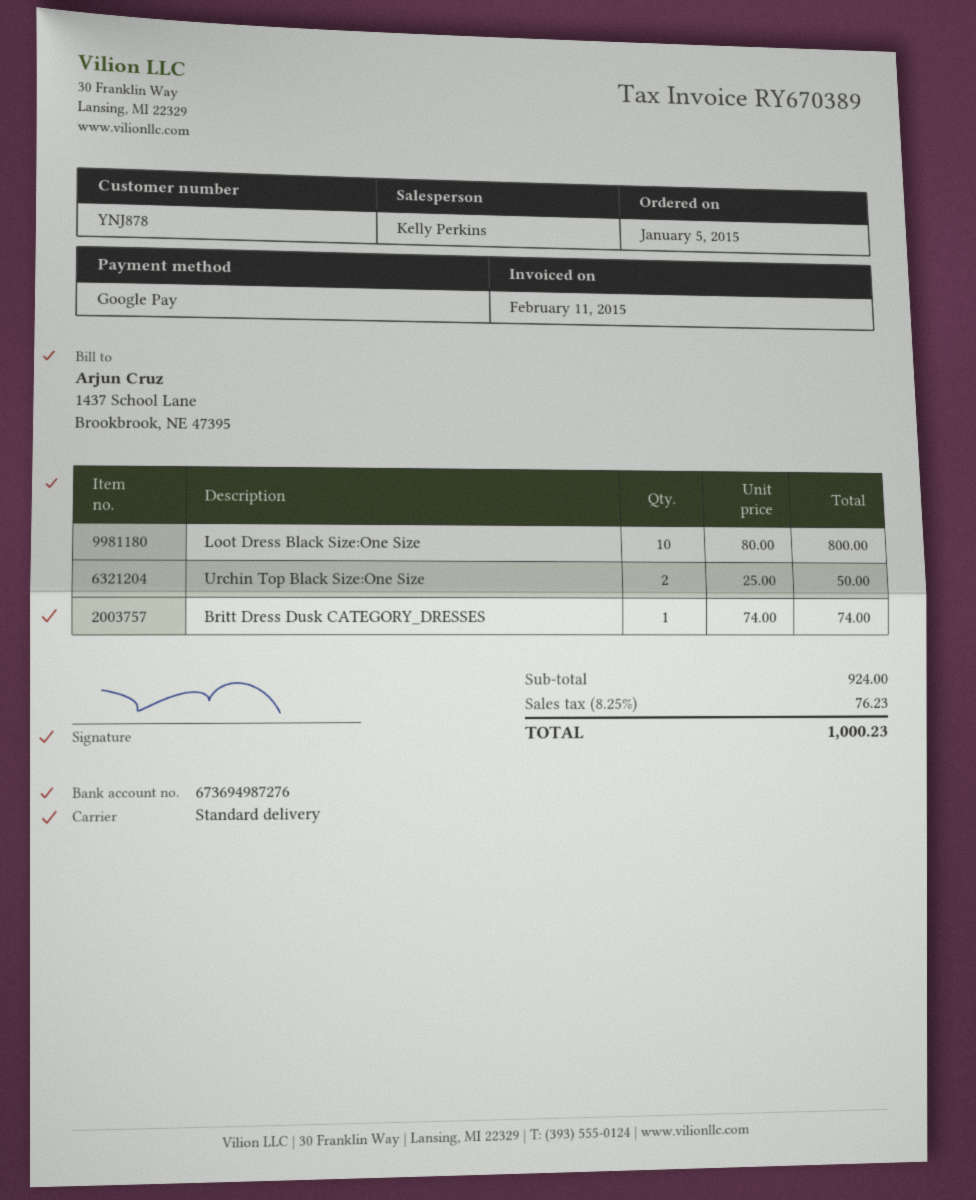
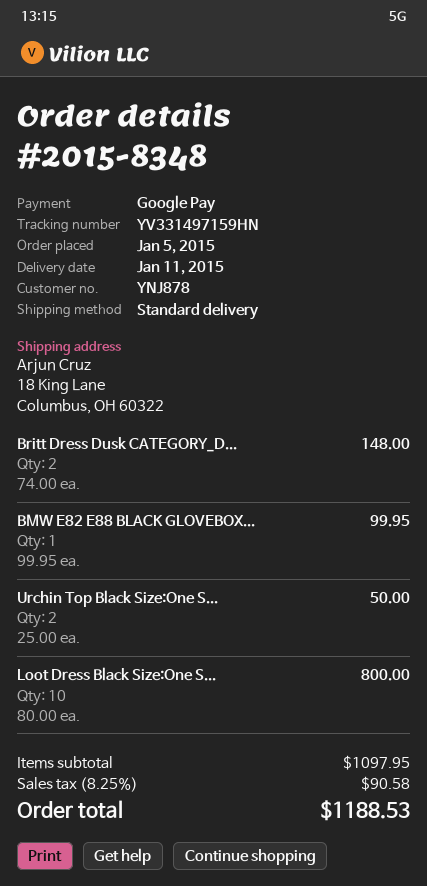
Britt Dress Dusk CATEGORY_DRESSES: 1 x 74.00 = 74.00 -> 2 x 74.00 = 148.00
BMW E82 E88 BLACK GLOVEBOX...: none -> 1 x 99.95 = 99.95
subtotal: 924.00 -> 1097.95
tax: 8.25% = 76.23 -> 8.25% = 90.58
total: 1000.23 -> 1188.53

